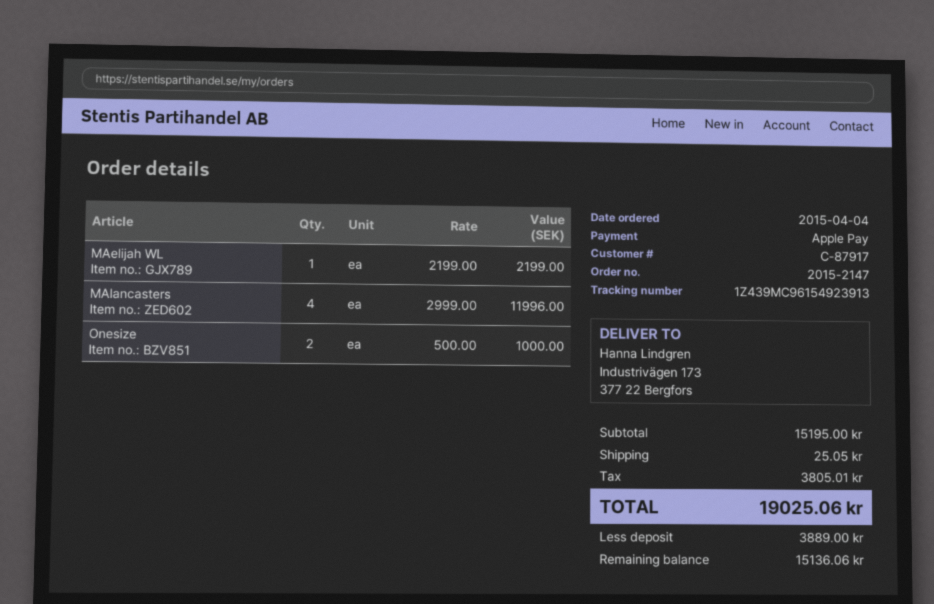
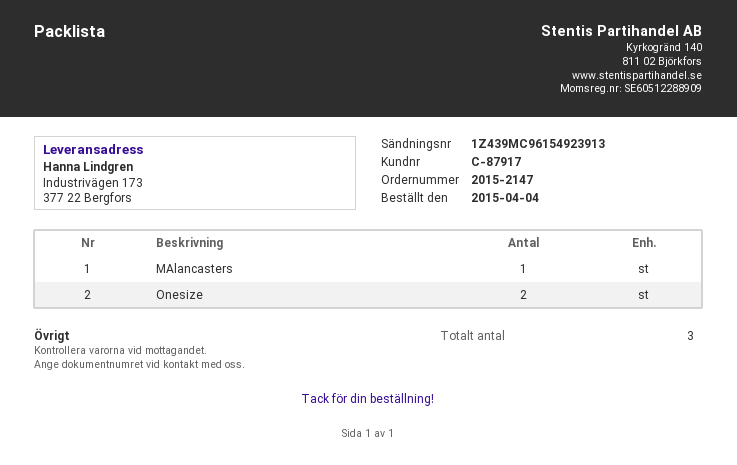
MAelijah WL: 1 -> none
MAlancasters: 4 -> 1

